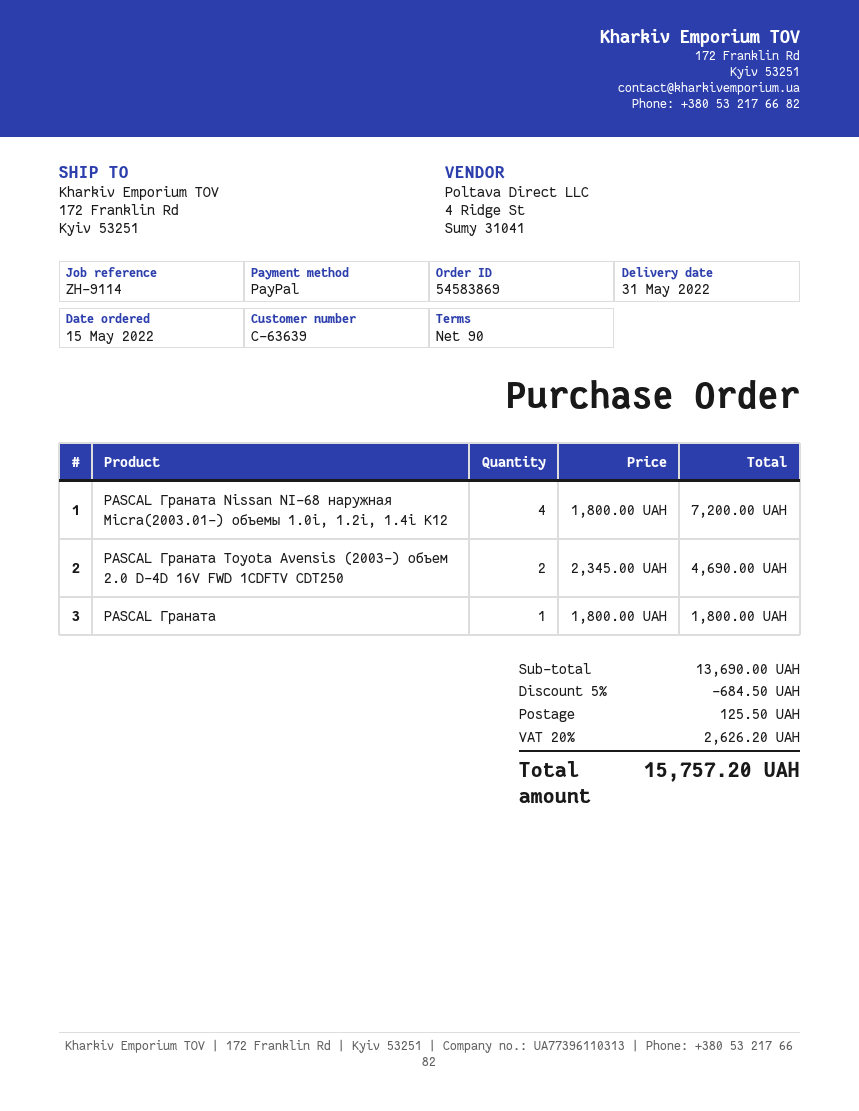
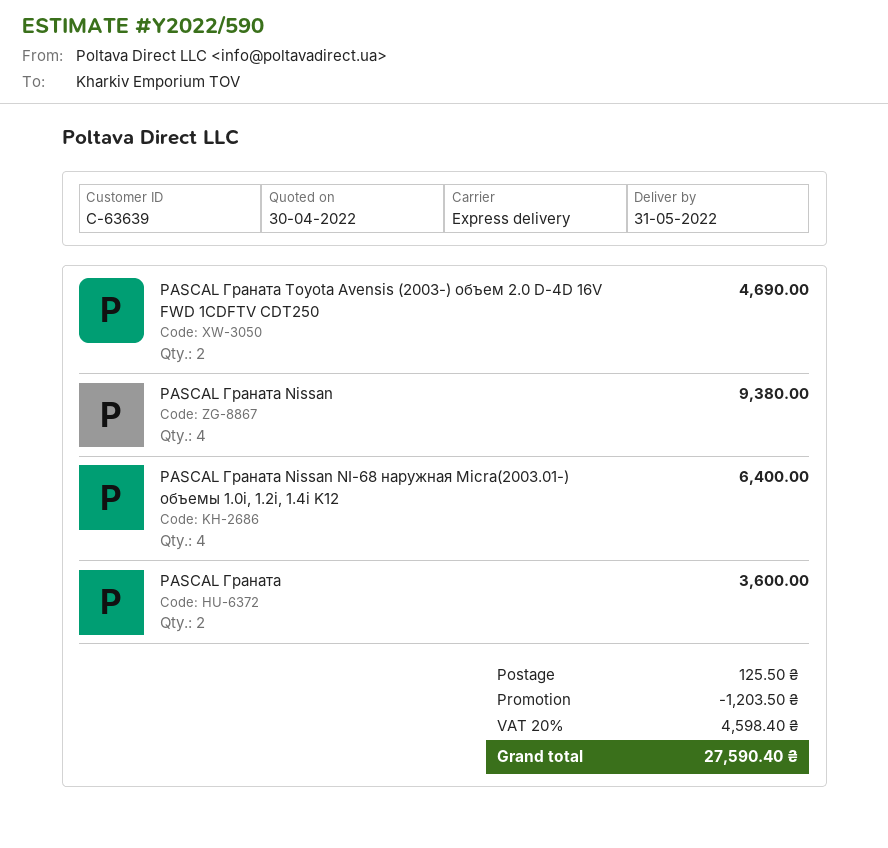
PASCAL Граната Nissan NI-68 наружная Micra(2003.01-) объемы 1.0i, 1.2i, 1.4i K12: 4 for 7200.00 -> 4 for 6400.00
PASCAL Граната: 1 for 1800.00 -> 2 for 3600.00
PASCAL Граната Nissan: none -> 4 for 9380.00
discount: 684.50 -> 1203.50
tax: 20% = 2626.20 -> 20% = 4598.40
total: 15757.20 -> 27590.40

